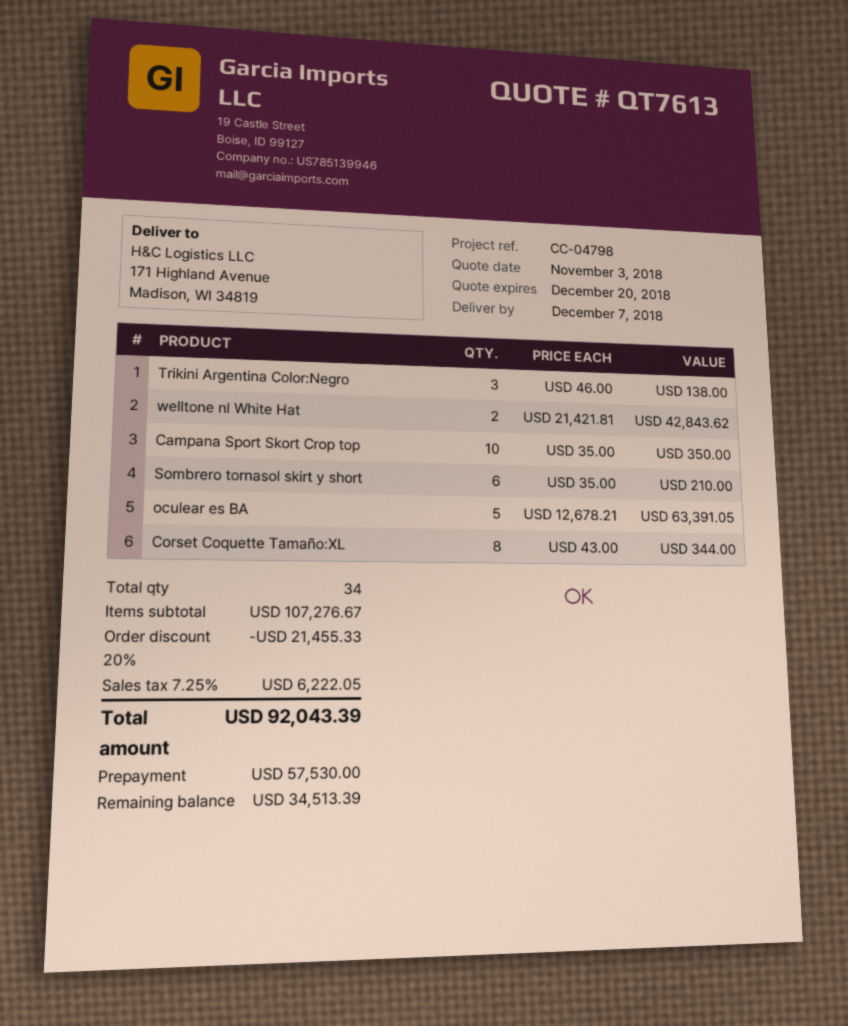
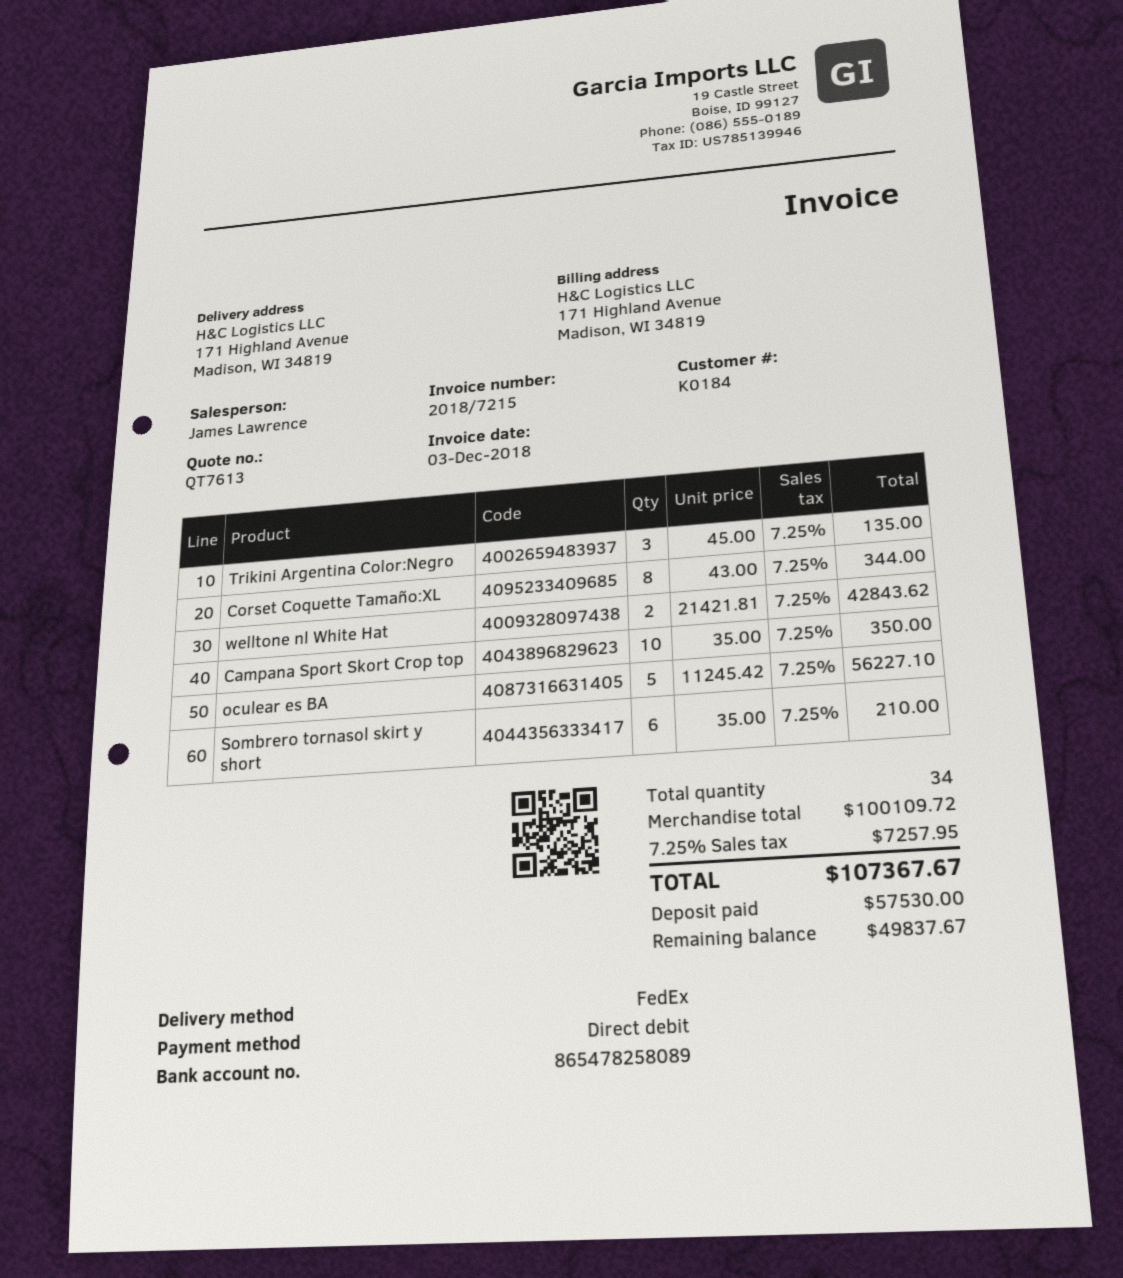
Trikini Argentina Color:Negro: 3 x 46.00 = 138.00 -> 3 x 45.00 = 135.00
oculear es BA: 5 x 12678.21 = 63391.05 -> 5 x 11245.42 = 56227.10
subtotal: 107276.67 -> 100109.72
discount: 20% = 21455.33 -> none
tax: 7.25% = 6222.05 -> 7.25% = 7257.95
total: 92043.39 -> 107367.67
balance: 34513.39 -> 49837.67

